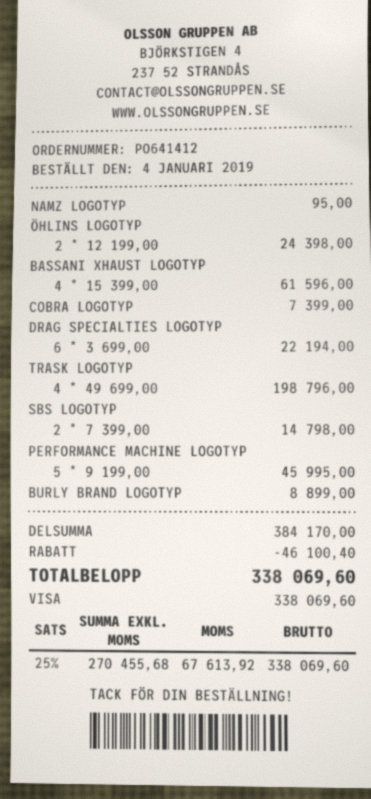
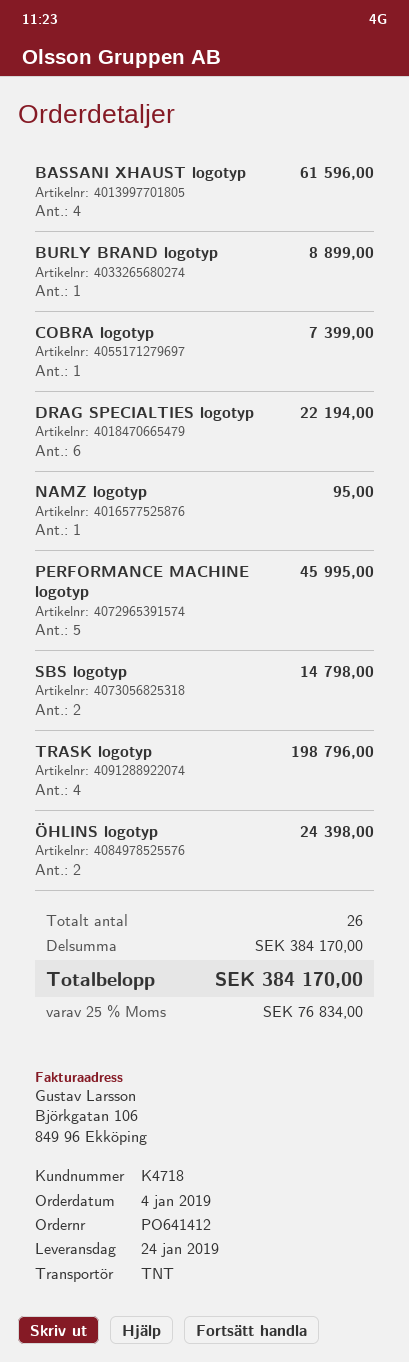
discount: 46100.40 -> none
tax: 25% = 67613.92 -> 25% = 76834.00
total: 338069.60 -> 384170.00

